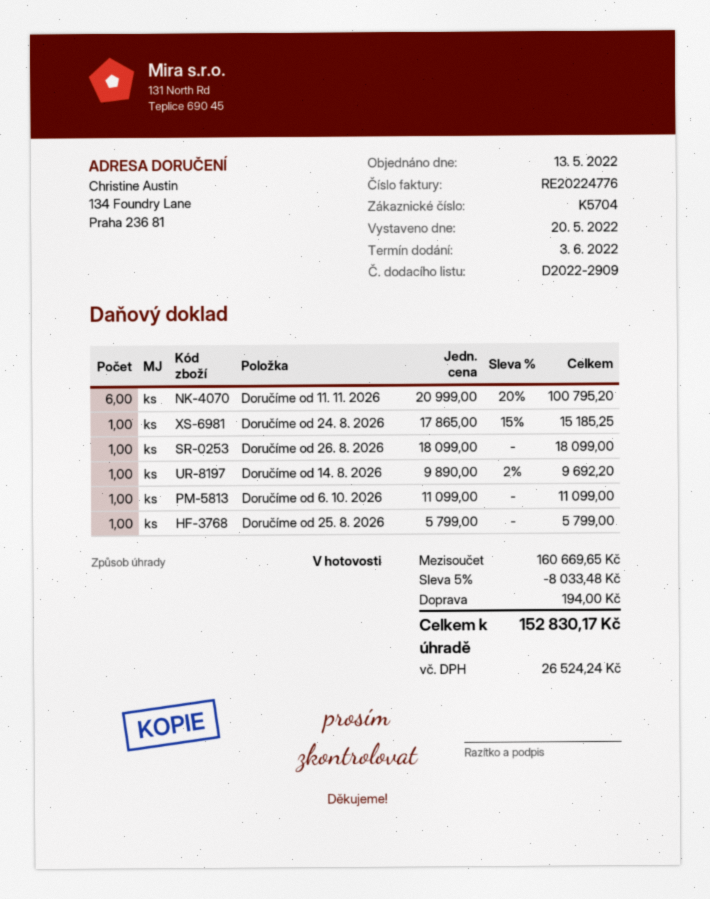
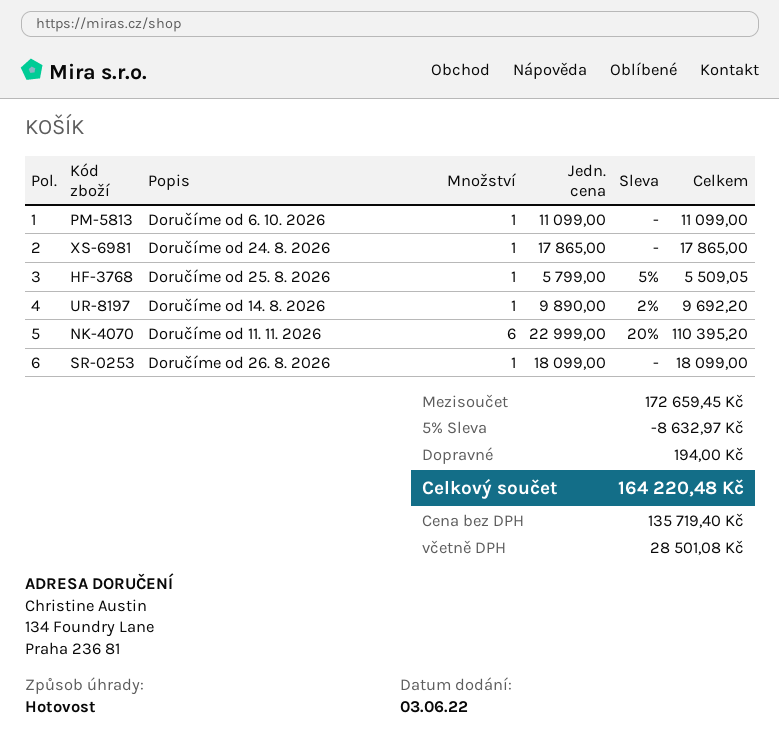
Doručíme od 11. 11. 2026: 6 x 20999.00 - 20% = 100795.20 -> 6 x 22999.00 - 20% = 110395.20
Doručíme od 24. 8. 2026: 1 x 17865.00 - 15% = 15185.25 -> 1 x 17865.00 = 17865.00
Doručíme od 25. 8. 2026: 1 x 5799.00 = 5799.00 -> 1 x 5799.00 - 5% = 5509.05
subtotal: 160669.65 -> 172659.45
discount: 5% = 8033.48 -> 5% = 8632.97
tax: 26524.24 -> 28501.08
total: 152830.17 -> 164220.48

